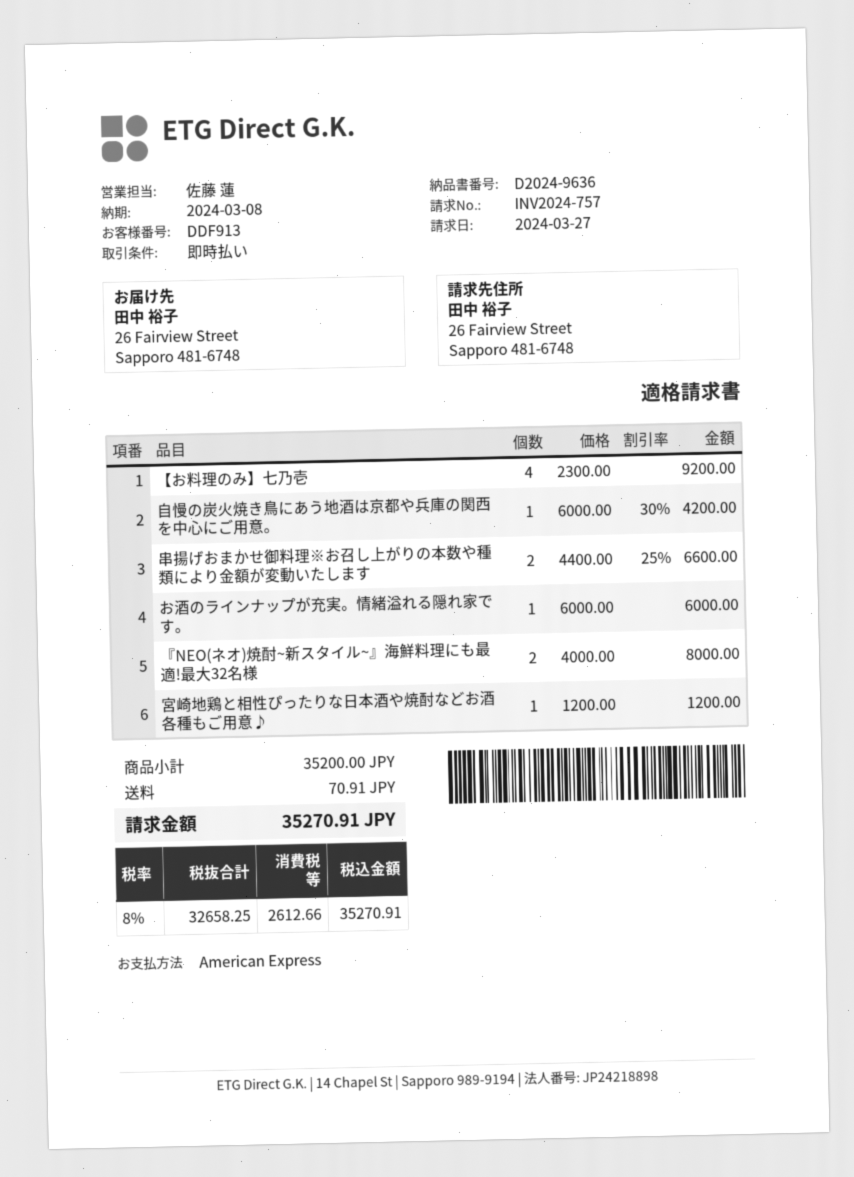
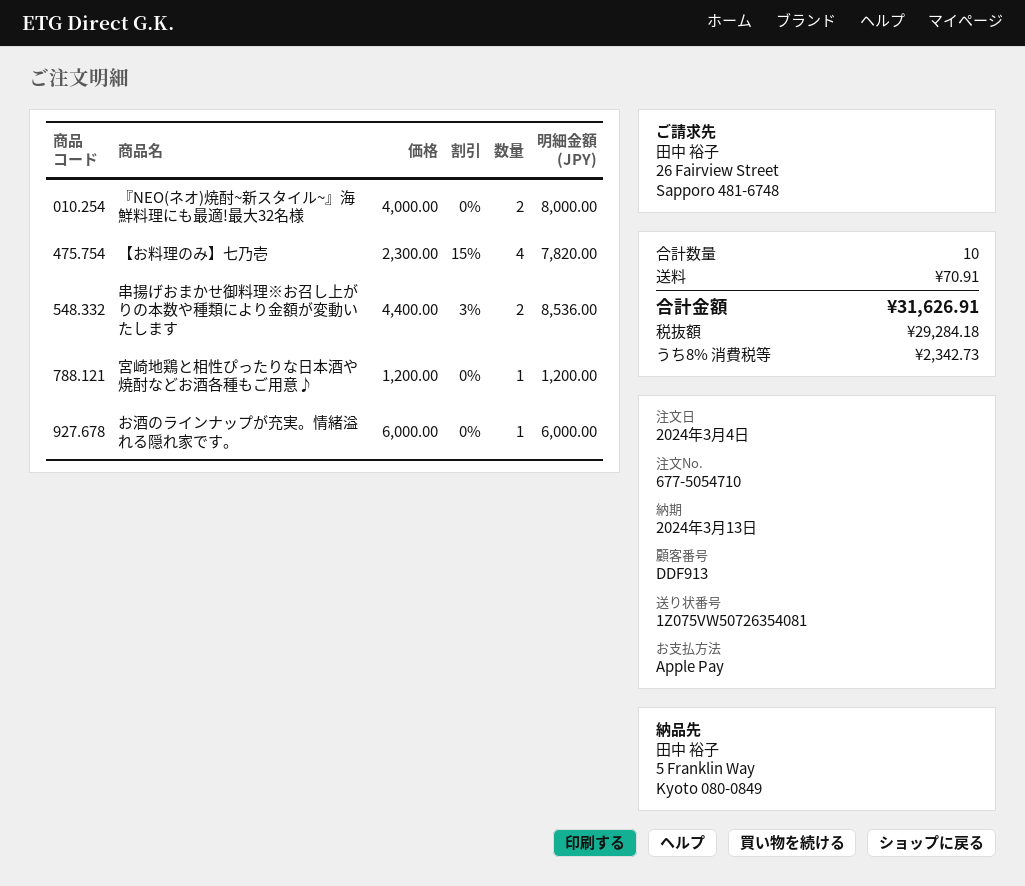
delivery date: 2024-03-08 -> 2024-03-13
payment method: American Express -> Apple Pay
ship to: 26 Fairview Street, Sapporo 481-6748 -> 5 Franklin Way, Kyoto 080-0849
【お料理のみ】七乃壱: 4 x 2300.00 = 9200.00 -> 4 x 2300.00 - 15% = 7820.00
自慢の炭火焼き鳥にあう地酒は京都や兵庫の関西を中心にご用意。: 1 x 6000.00 - 30% = 4200.00 -> none
串揚げおまかせ御料理※お召し上がりの本数や種類により金額が変動いたします: 2 x 4400.00 - 25% = 6600.00 -> 2 x 4400.00 - 3% = 8536.00
net: 32658.25 -> 29284.18
tax: 8% = 2612.66 -> 8% = 2342.73
total: 35270.91 -> 31626.91

